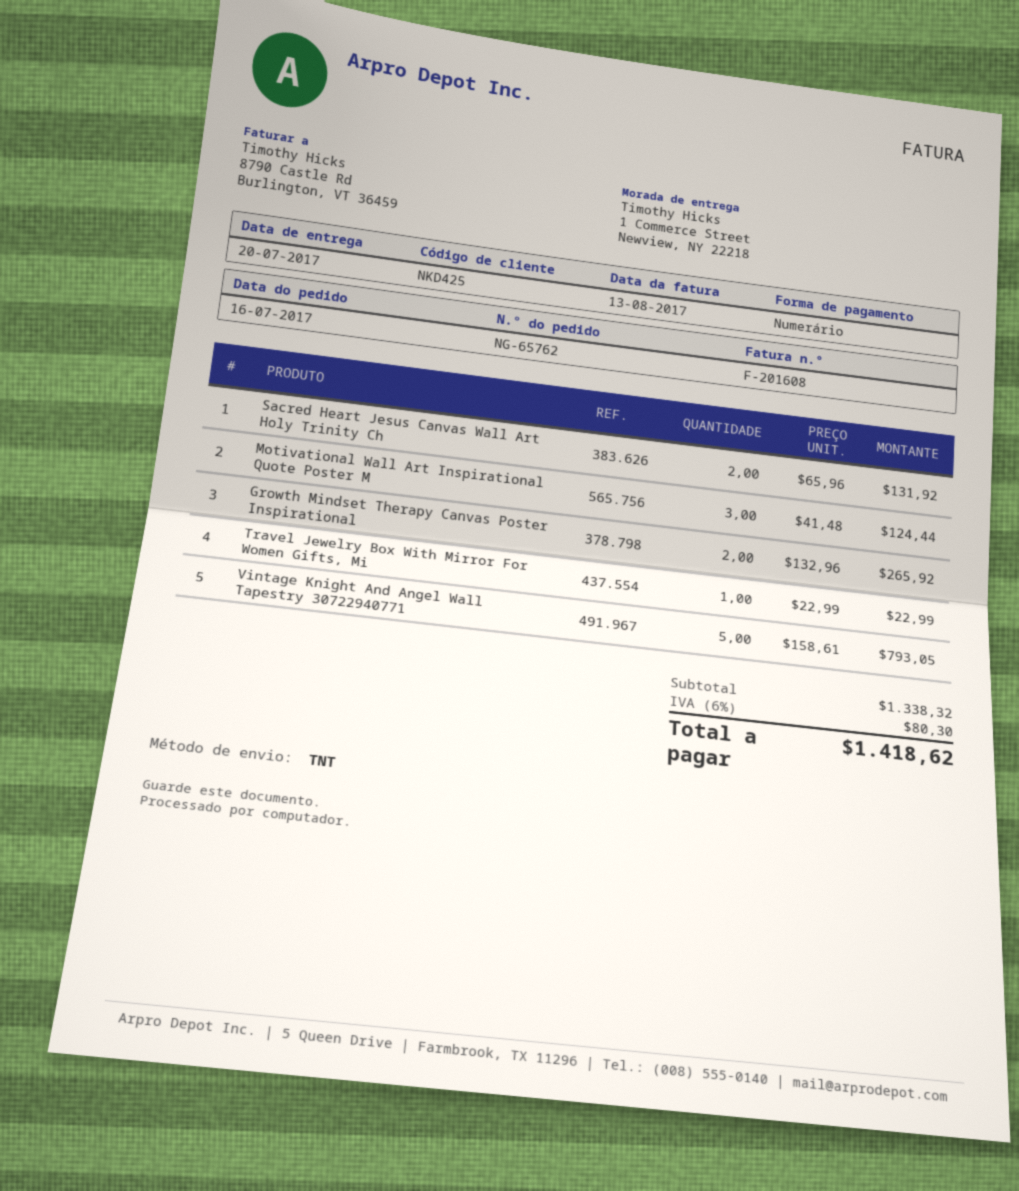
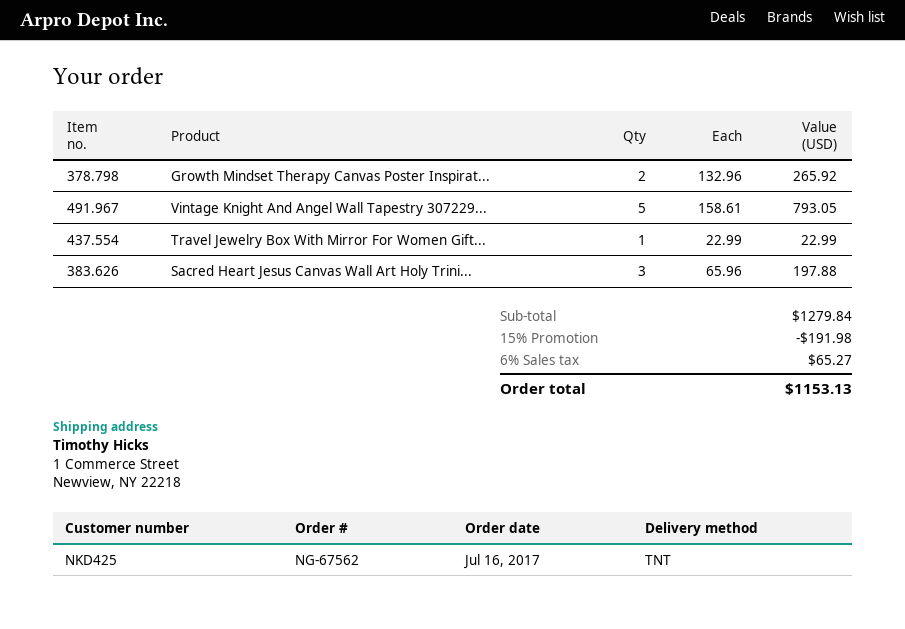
order number: NG-65762 -> NG-67562
Sacred Heart Jesus Canvas Wall Art Holy Trinity Ch: 2 x 65.96 = 131.92 -> 3 x 65.96 = 197.88
Motivational Wall Art Inspirational Quote Poster M: 3 x 41.48 = 124.44 -> none
subtotal: 1338.32 -> 1279.84
discount: none -> 15% = 191.98
tax: 6% = 80.30 -> 6% = 65.27
total: 1418.62 -> 1153.13

